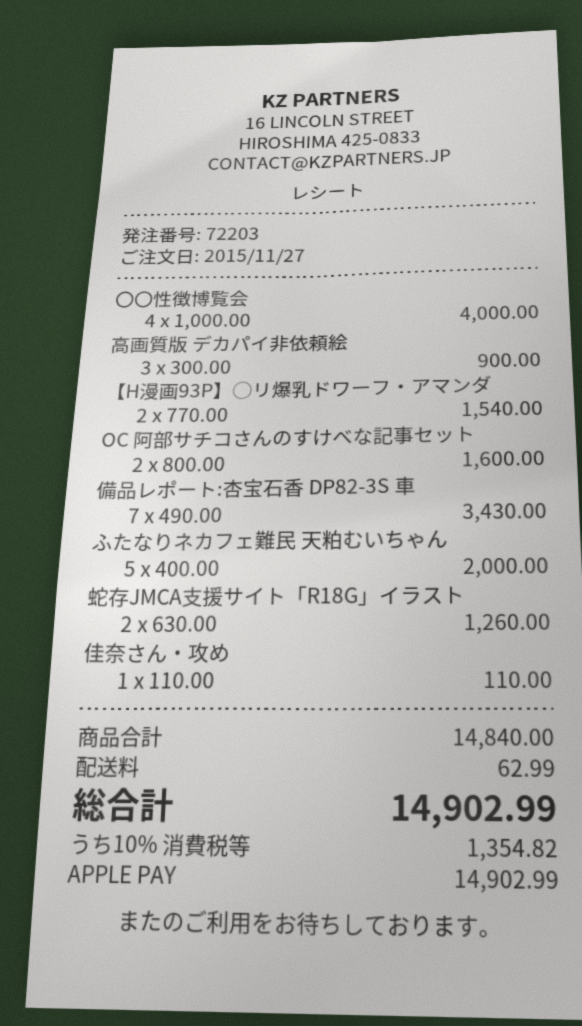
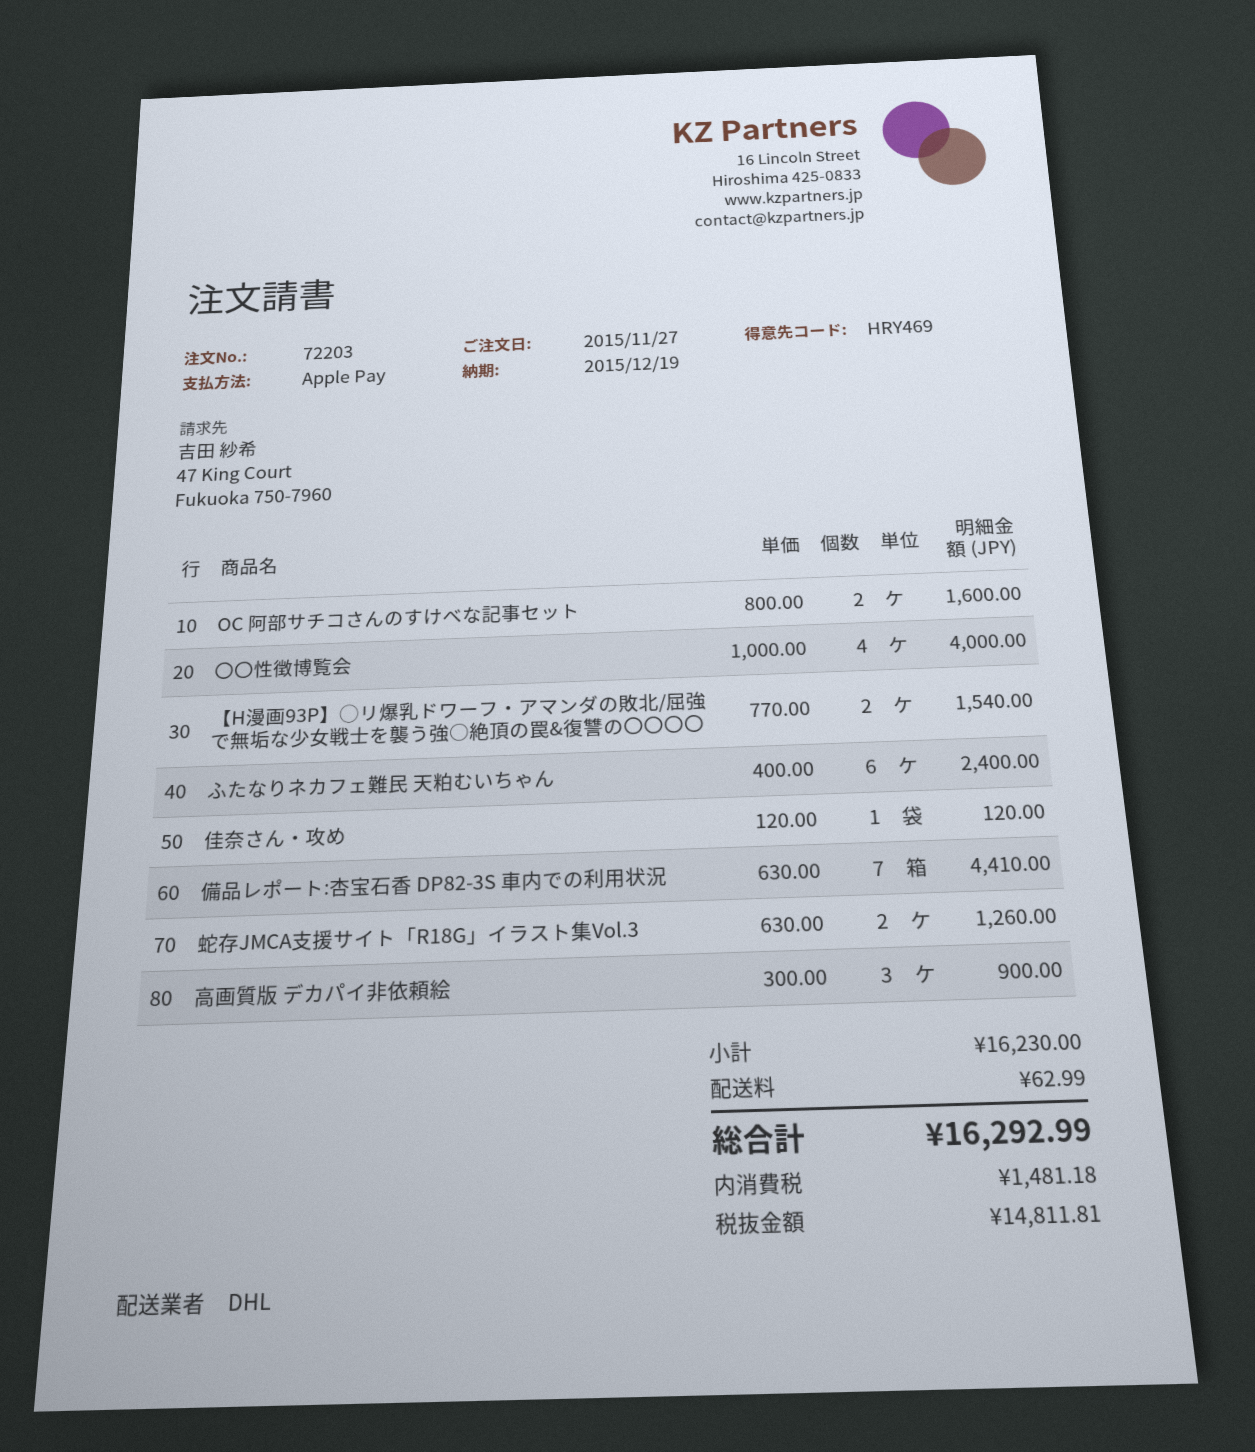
備品レポート:杏宝石香 DP82-3S 車: 7 x 490.00 = 3430.00 -> 7 x 630.00 = 4410.00
ふたなりネカフェ難民 天粕むいちゃん: 5 x 400.00 = 2000.00 -> 6 x 400.00 = 2400.00
佳奈さん・攻め: 1 x 110.00 = 110.00 -> 1 x 120.00 = 120.00
subtotal: 14840.00 -> 16230.00
tax: 1354.82 -> 1481.18
total: 14902.99 -> 16292.99

